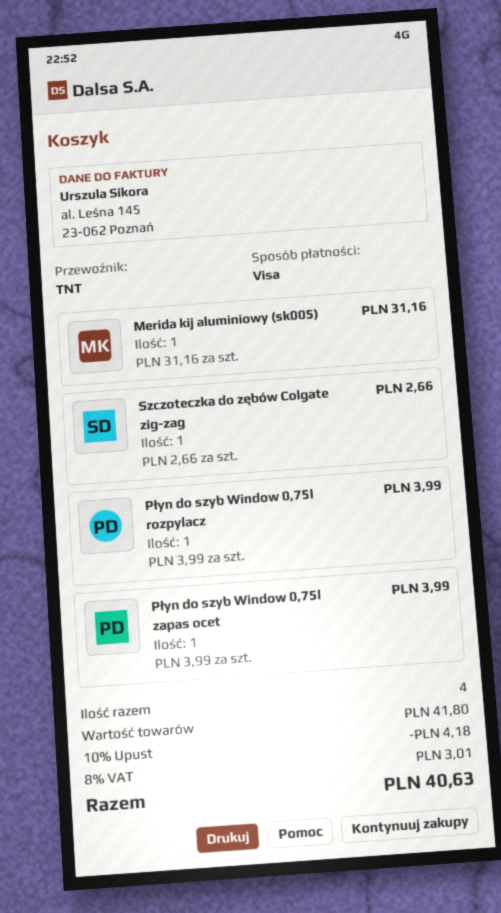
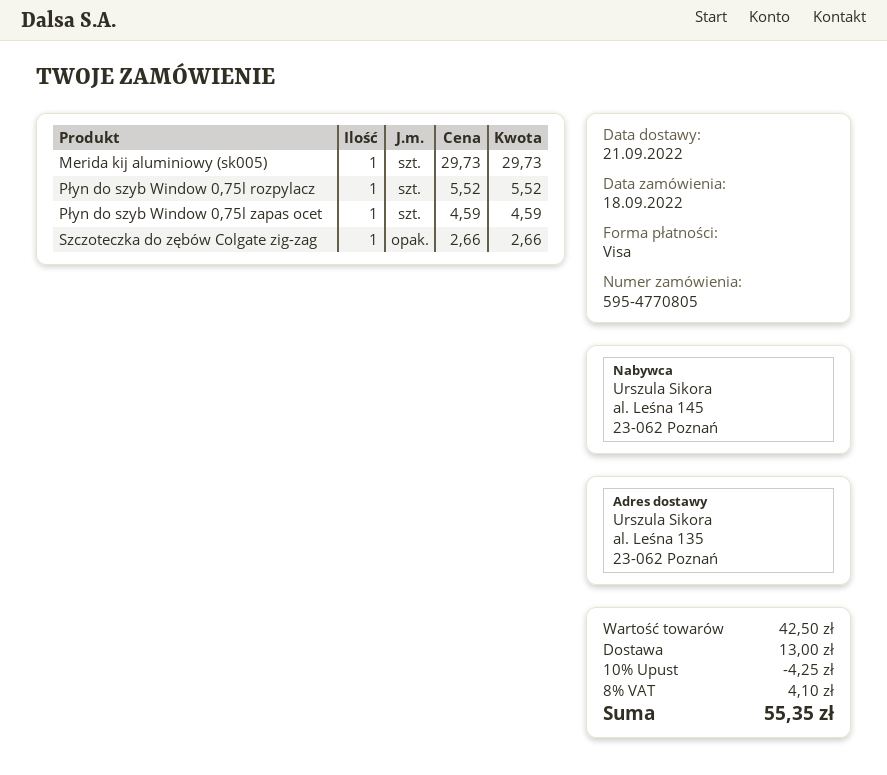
Merida kij aluminiowy (sk005): 1 x 31.16 = 31.16 -> 1 x 29.73 = 29.73
Płyn do szyb Window 0,75l rozpylacz: 1 x 3.99 = 3.99 -> 1 x 5.52 = 5.52
Płyn do szyb Window 0,75l zapas ocet: 1 x 3.99 = 3.99 -> 1 x 4.59 = 4.59
subtotal: 41.80 -> 42.50
discount: 10% = 4.18 -> 10% = 4.25
shipping: none -> 13.00
tax: 8% = 3.01 -> 8% = 4.10
total: 40.63 -> 55.35

